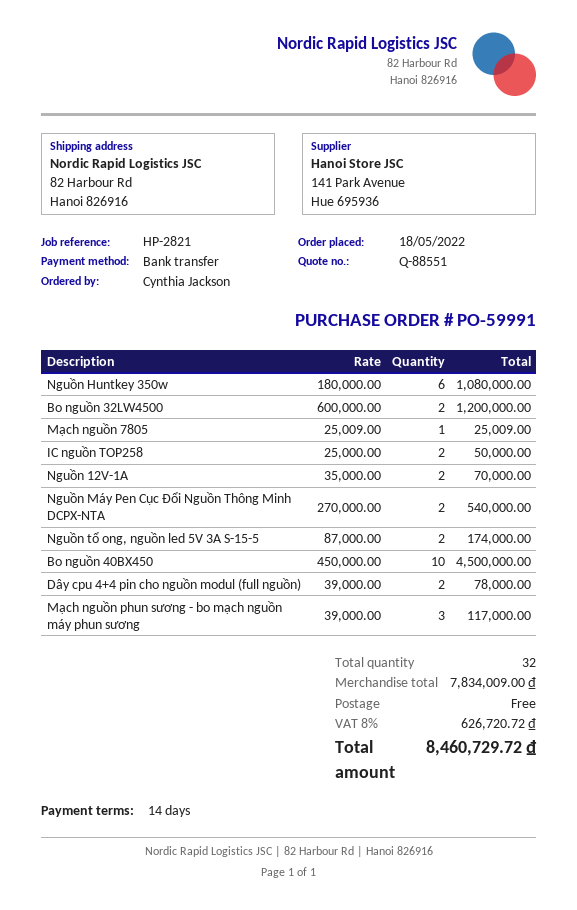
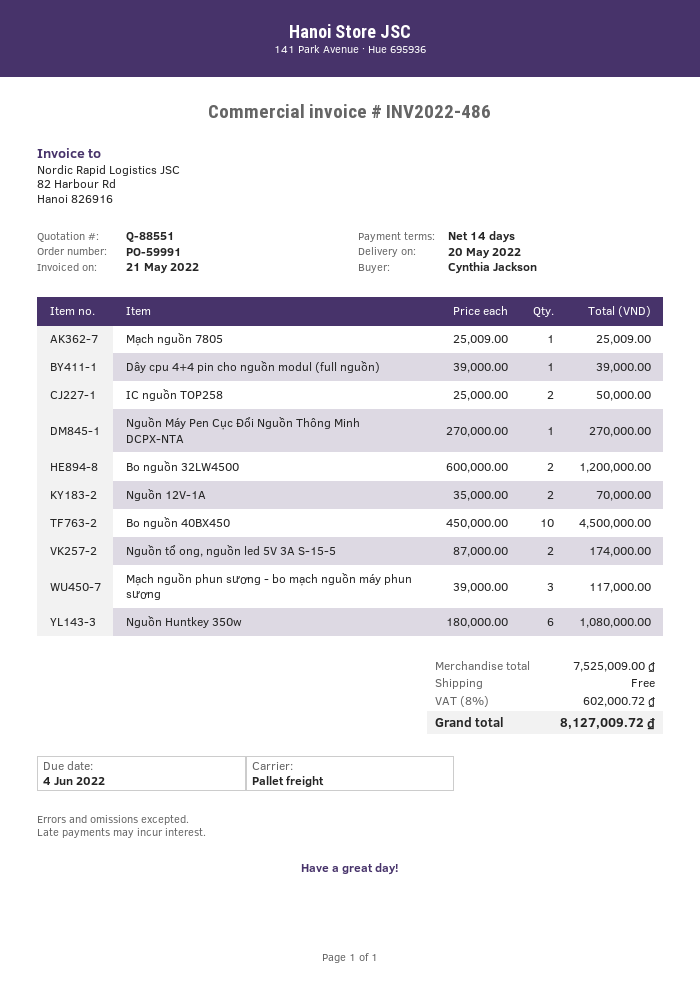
Nguồn Máy Pen Cục Đổi Nguồn Thông Minh DCPX-NTA: 2 x 270000.00 = 540000.00 -> 1 x 270000.00 = 270000.00
Dây cpu 4+4 pin cho nguồn modul (full nguồn): 2 x 39000.00 = 78000.00 -> 1 x 39000.00 = 39000.00
subtotal: 7834009.00 -> 7525009.00
tax: 8% = 626720.72 -> 8% = 602000.72
total: 8460729.72 -> 8127009.72

